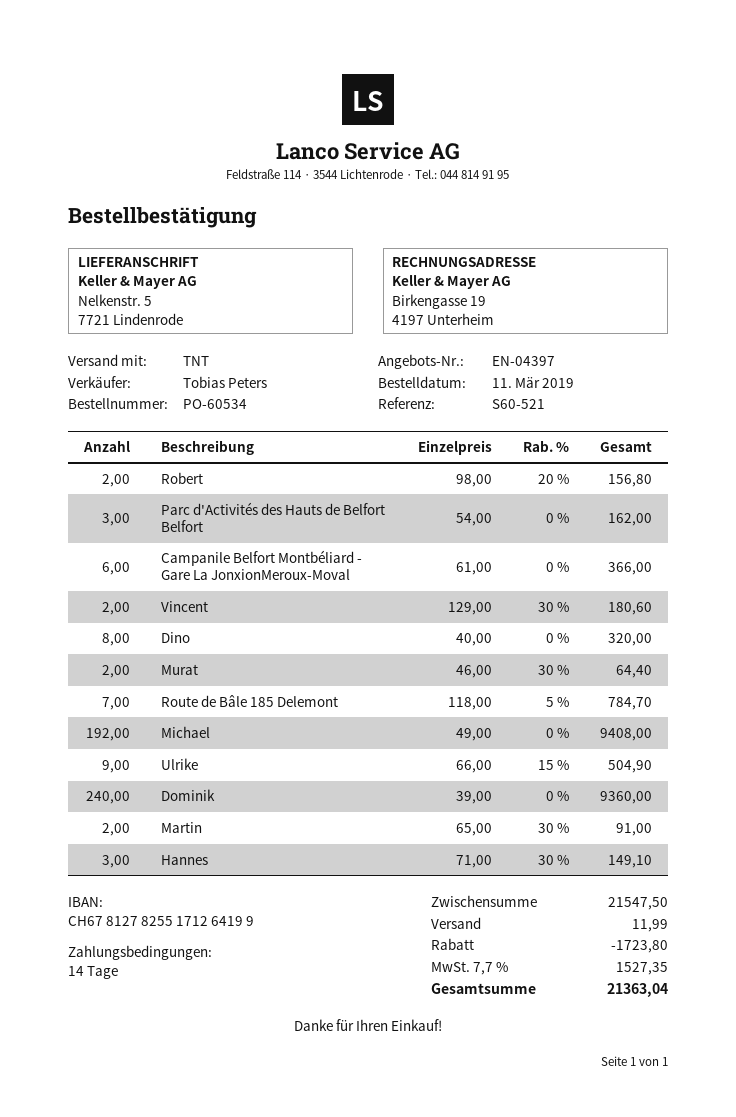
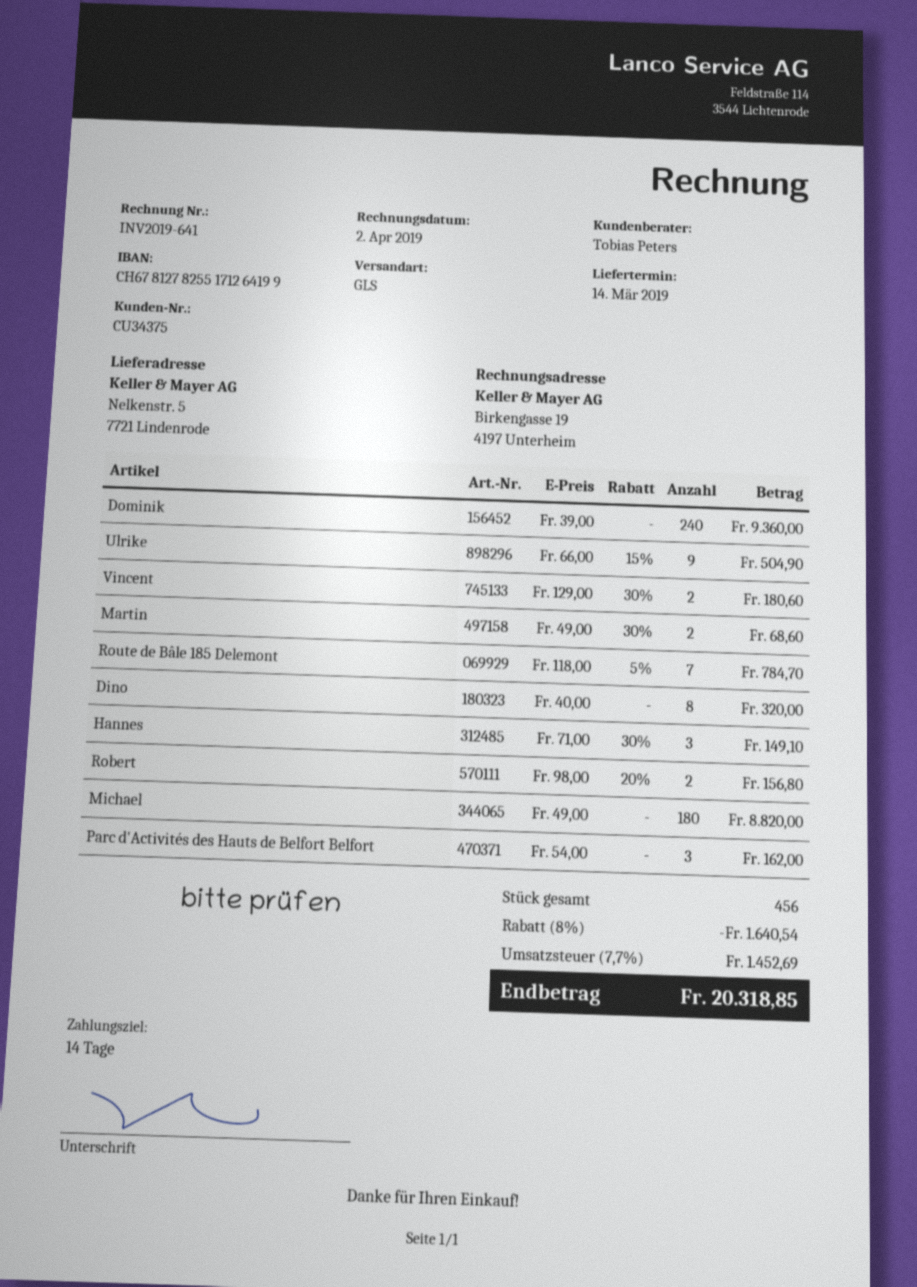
shipping method: TNT -> GLS
Campanile Belfort Montbéliard - Gare La JonxionMeroux-Moval: 6 x 61.00 = 366.00 -> none
Murat: 2 x 46.00 - 30% = 64.40 -> none
Michael: 192 x 49.00 = 9408.00 -> 180 x 49.00 = 8820.00
Martin: 2 x 65.00 - 30% = 91.00 -> 2 x 49.00 - 30% = 68.60
discount: 1723.80 -> 1640.54
shipping: 11.99 -> none
tax: 7.7% = 1527.35 -> 7.7% = 1452.69
total: 21363.04 -> 20318.85

